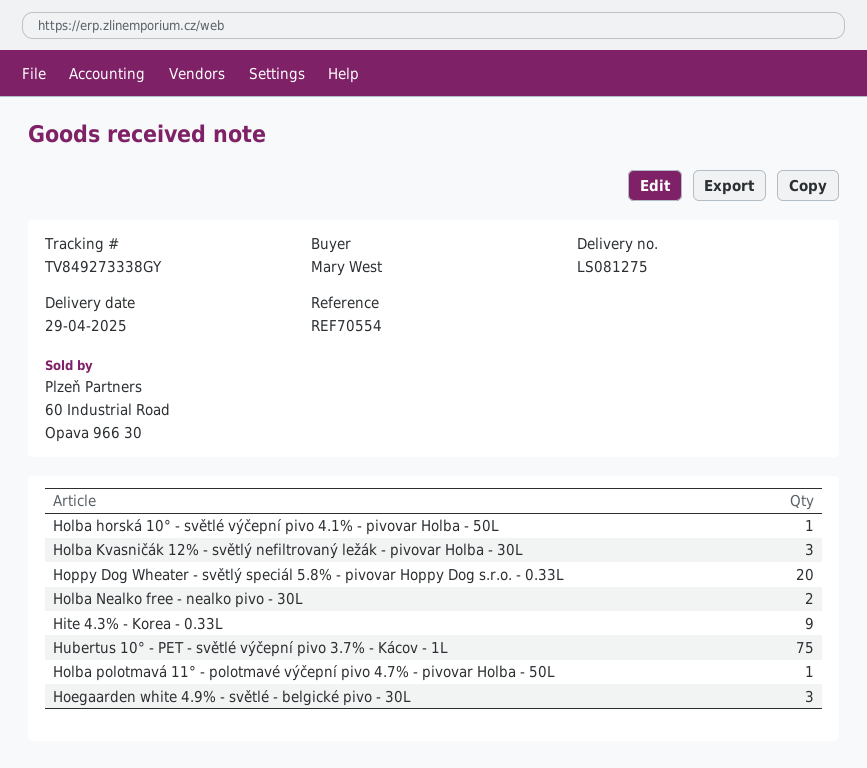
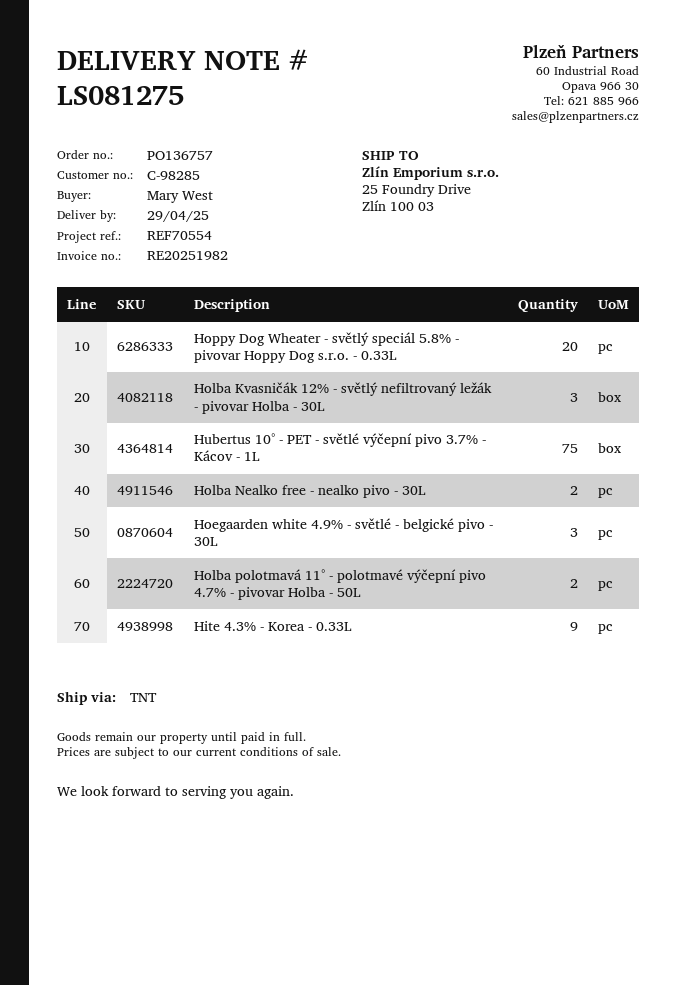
Holba horská 10° - světlé výčepní pivo 4.1% - pivovar Holba - 50L: 1 -> none
Holba polotmavá 11° - polotmavé výčepní pivo 4.7% - pivovar Holba - 50L: 1 -> 2

